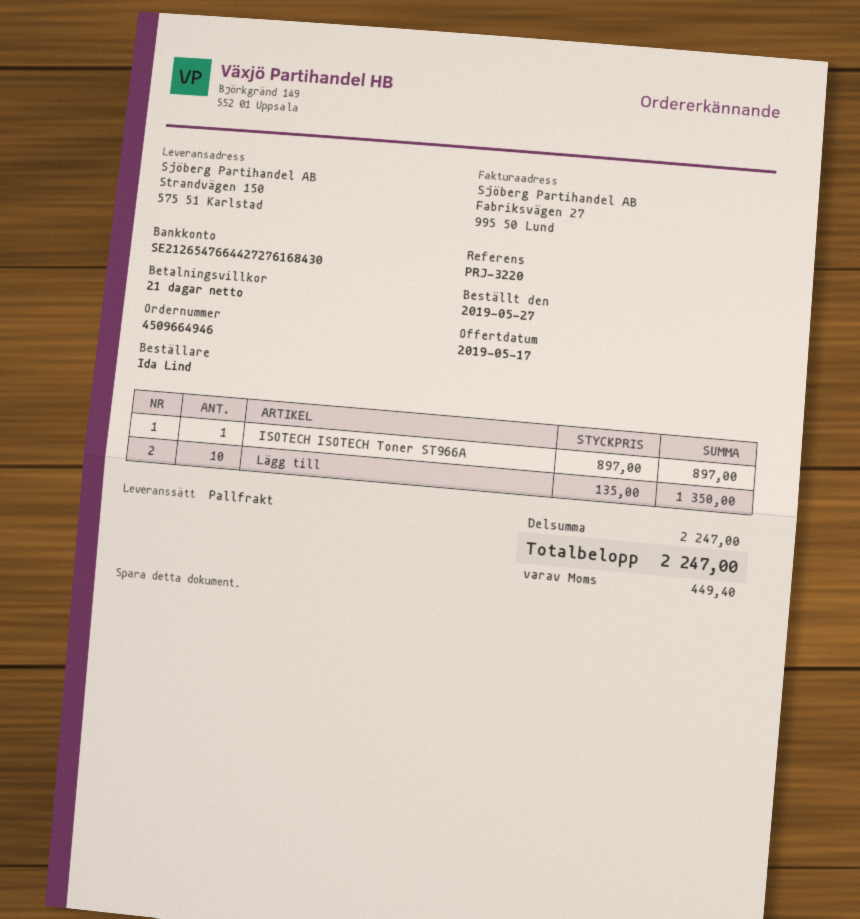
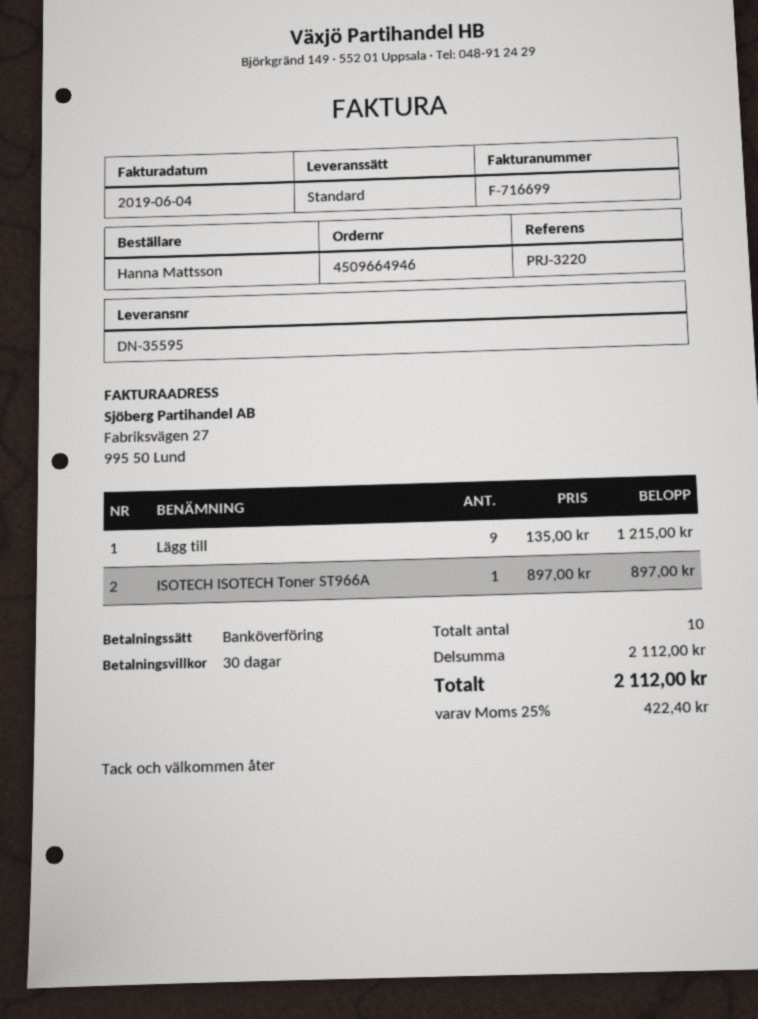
payment terms: 21 days -> 30 days
ordered by: Ida Lind -> Hanna Mattsson
shipping method: pallet freight -> standard
Lägg till: 10 x 135.00 = 1350.00 -> 9 x 135.00 = 1215.00
subtotal: 2247.00 -> 2112.00
tax: 449.40 -> 422.40
total: 2247.00 -> 2112.00

